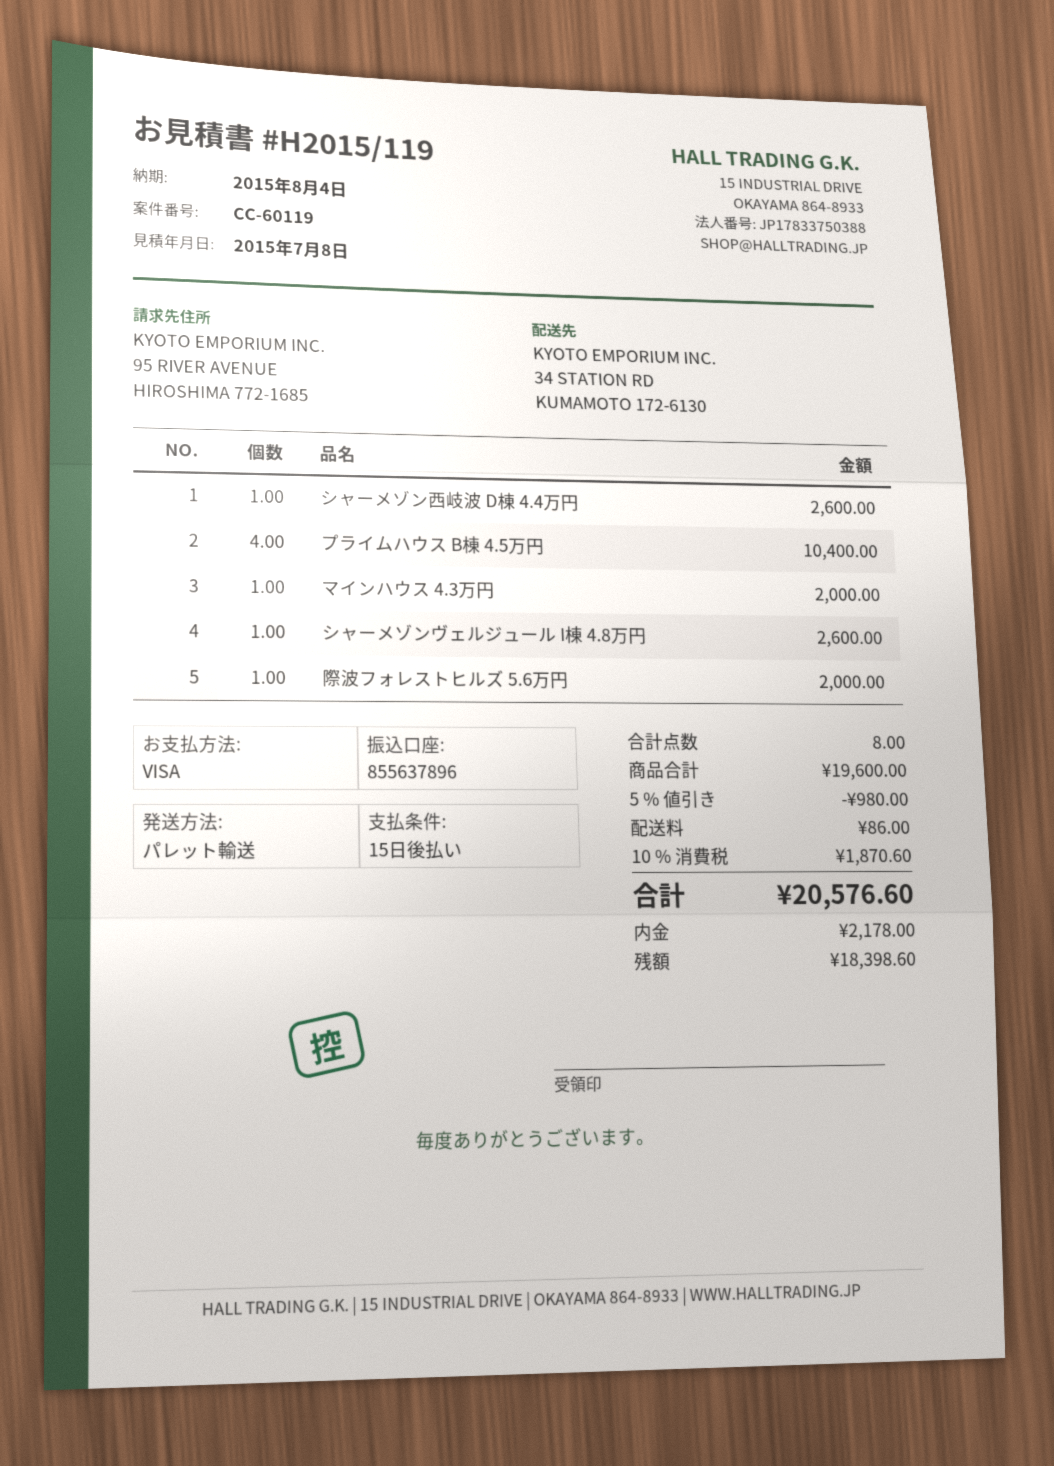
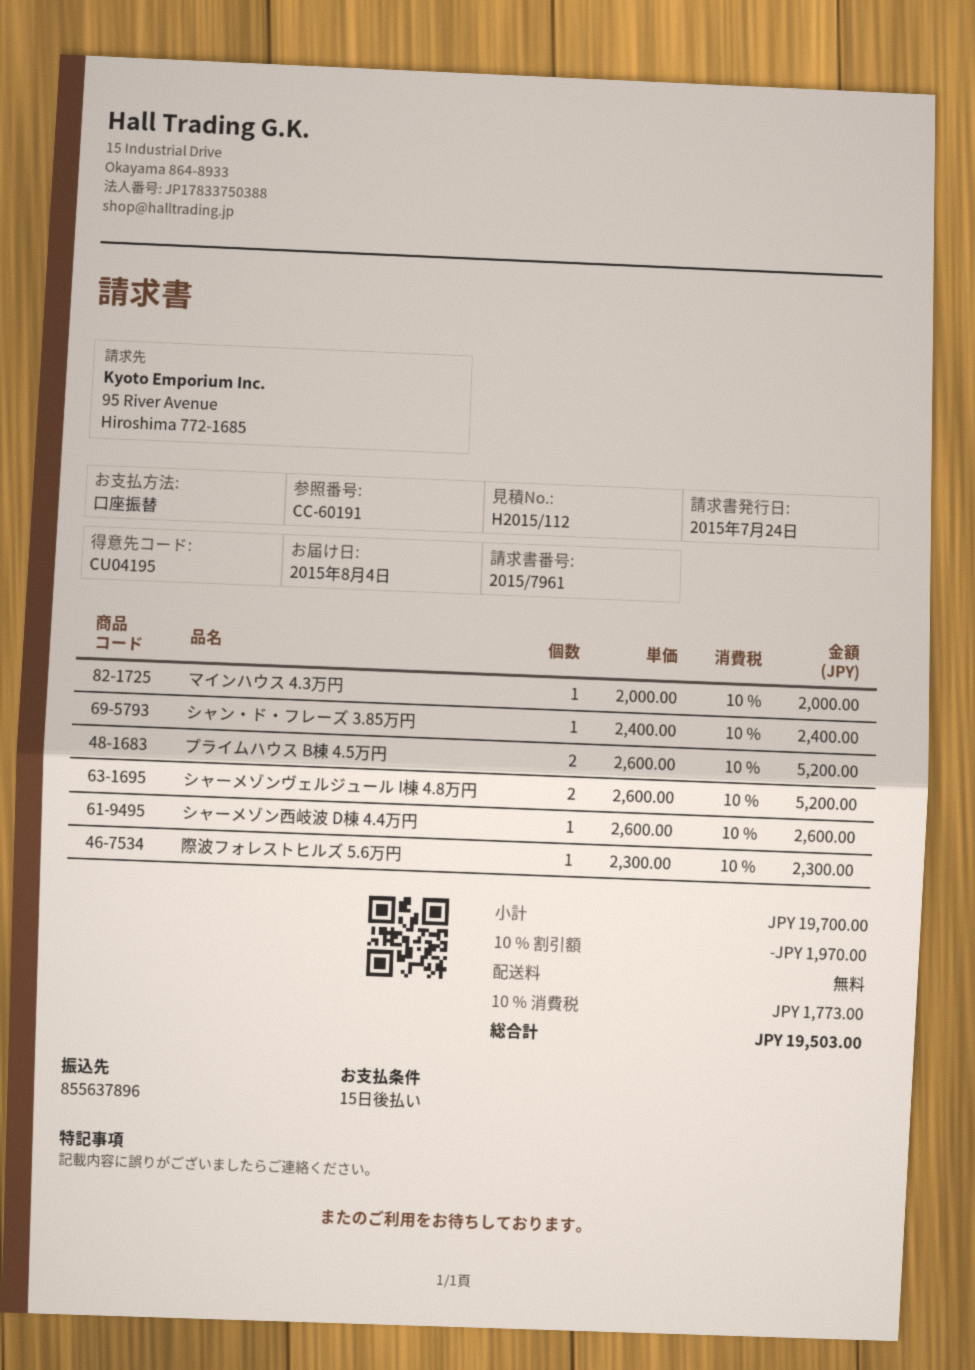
quote number: H2015/119 -> H2015/112
reference: CC-60119 -> CC-60191
payment method: Visa -> direct debit
プライムハウス B棟 4.5万円: 4 for 10400.00 -> 2 for 5200.00
シャーメゾンヴェルジュール I棟 4.8万円: 1 for 2600.00 -> 2 for 5200.00
際波フォレストヒルズ 5.6万円: 1 for 2000.00 -> 1 for 2300.00
シャン・ド・フレーズ 3.85万円: none -> 1 for 2400.00
subtotal: 19600.00 -> 19700.00
discount: 5% = 980.00 -> 10% = 1970.00
shipping: 86.00 -> 0.00
tax: 10% = 1870.60 -> 10% = 1773.00
total: 20576.60 -> 19503.00

